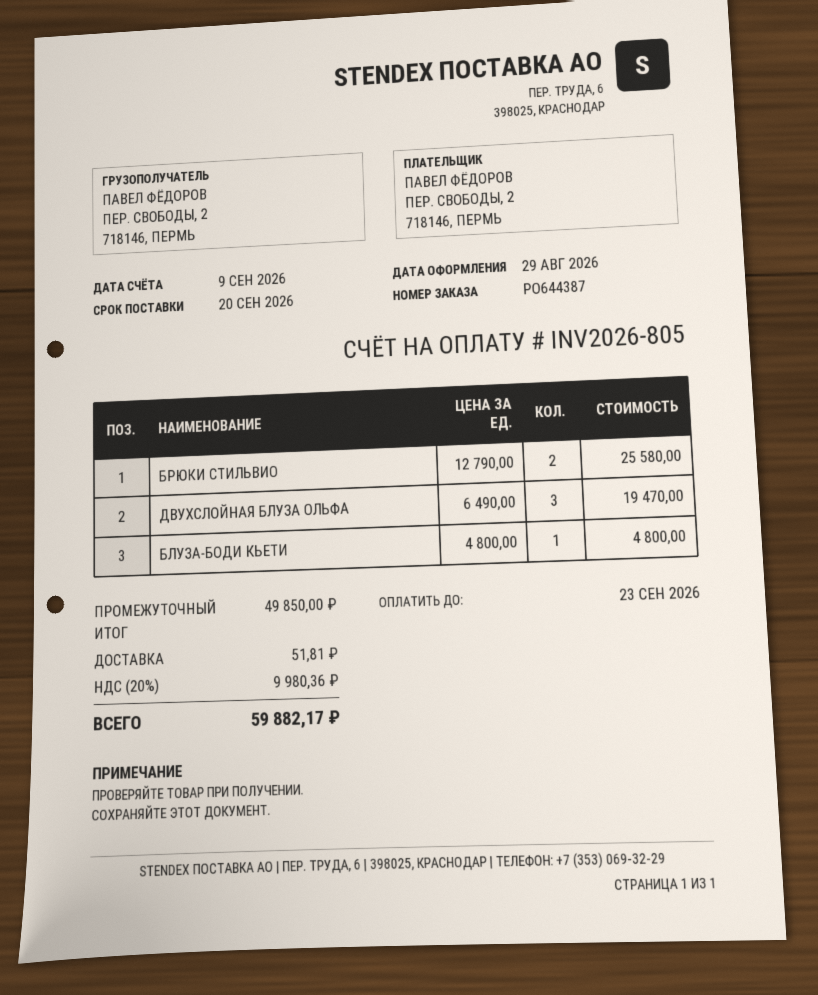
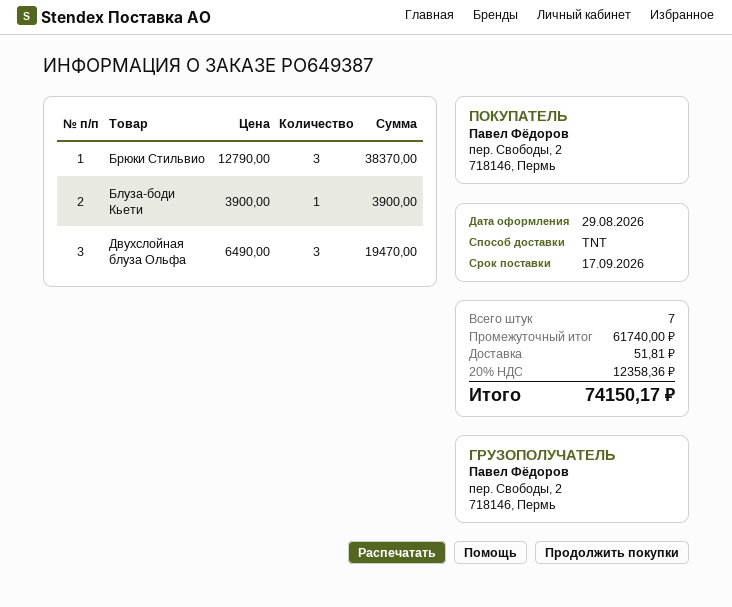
order number: PO644387 -> PO649387
delivery date: 2026-09-20 -> 2026-09-17
БРЮКИ СТИЛЬВИО: 2 x 12790.00 = 25580.00 -> 3 x 12790.00 = 38370.00
БЛУЗА-БОДИ КЬЕТИ: 1 x 4800.00 = 4800.00 -> 1 x 3900.00 = 3900.00
subtotal: 49850.00 -> 61740.00
tax: 20% = 9980.36 -> 20% = 12358.36
total: 59882.17 -> 74150.17

